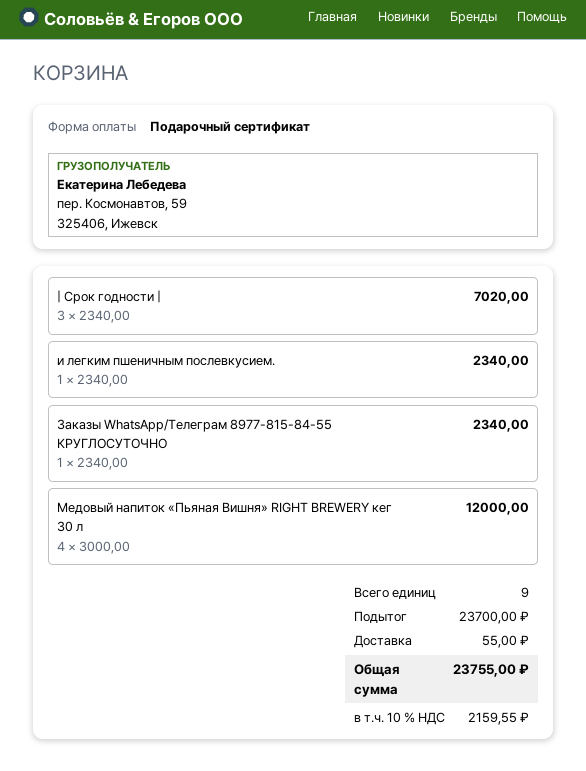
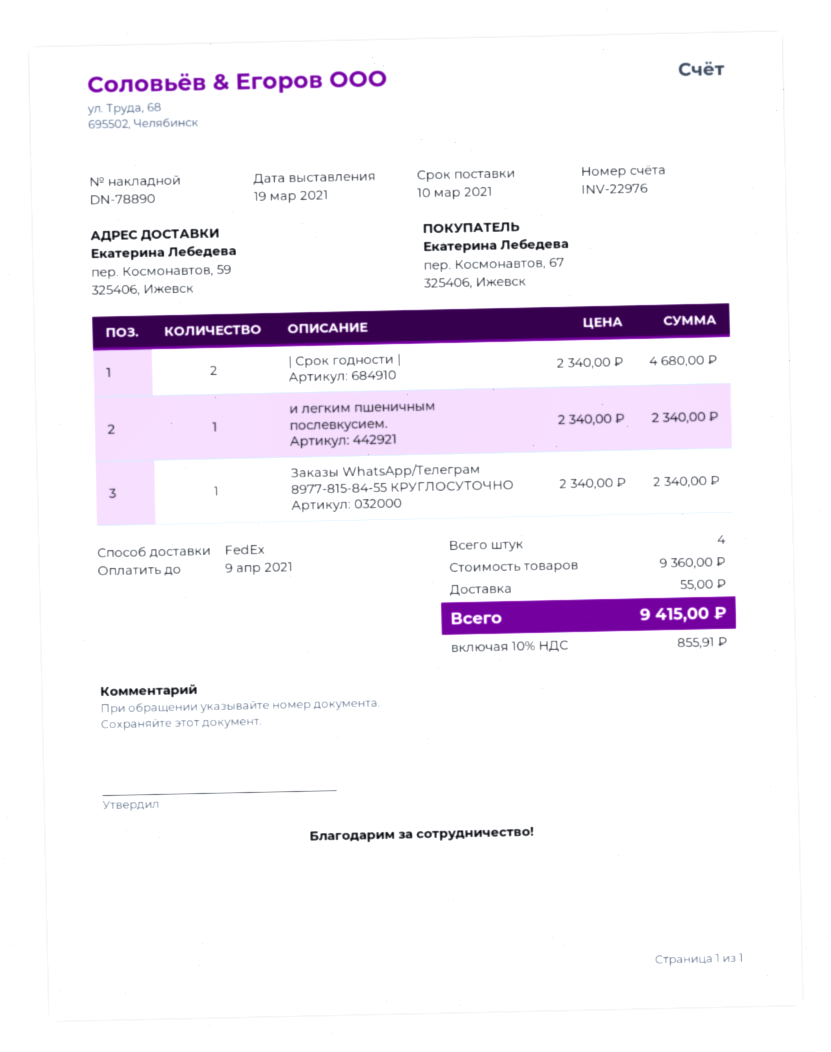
| Срок годности |: 3 x 2340.00 = 7020.00 -> 2 x 2340.00 = 4680.00
Медовый напиток «Пьяная Вишня» RIGHT BREWERY кег 30 л: 4 x 3000.00 = 12000.00 -> none
total quantity: 9 -> 4
subtotal: 23700.00 -> 9360.00
tax: 10% = 2159.55 -> 10% = 855.91
total: 23755.00 -> 9415.00

